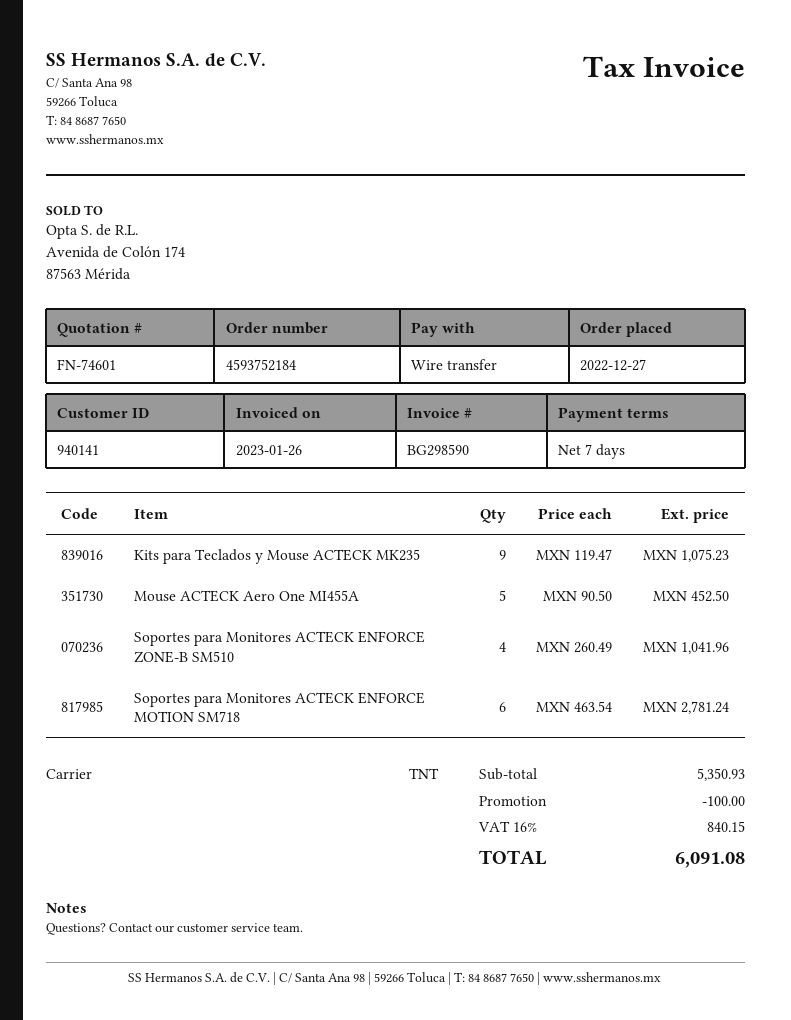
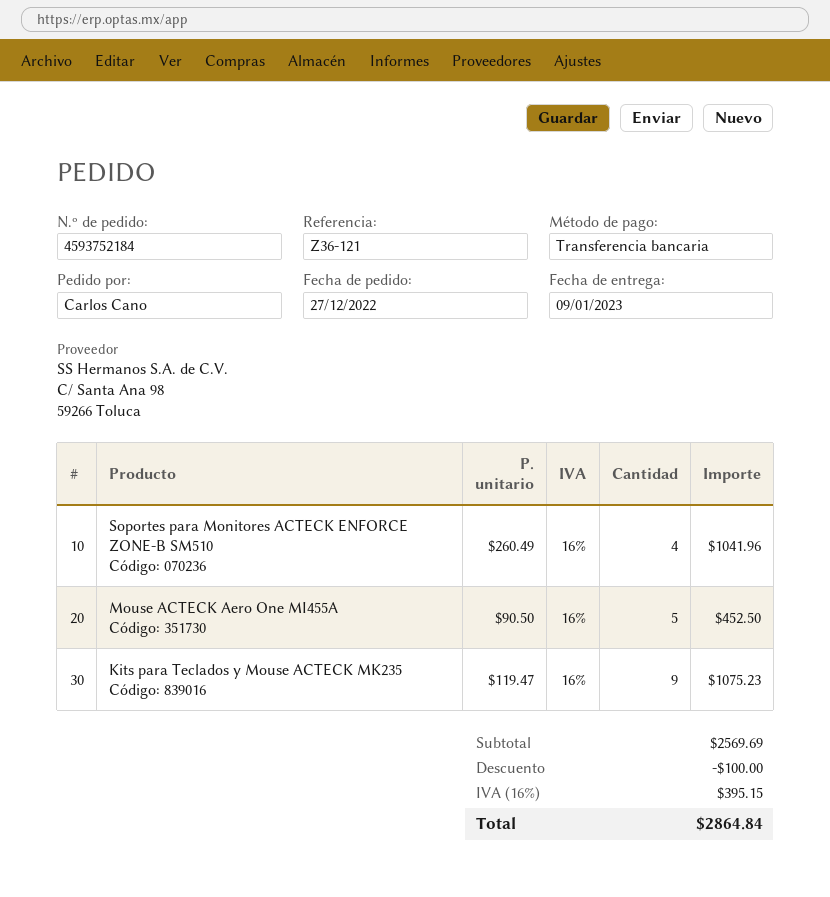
Soportes para Monitores ACTECK ENFORCE MOTION SM718: 6 x 463.54 = 2781.24 -> none
subtotal: 5350.93 -> 2569.69
tax: 16% = 840.15 -> 16% = 395.15
total: 6091.08 -> 2864.84

